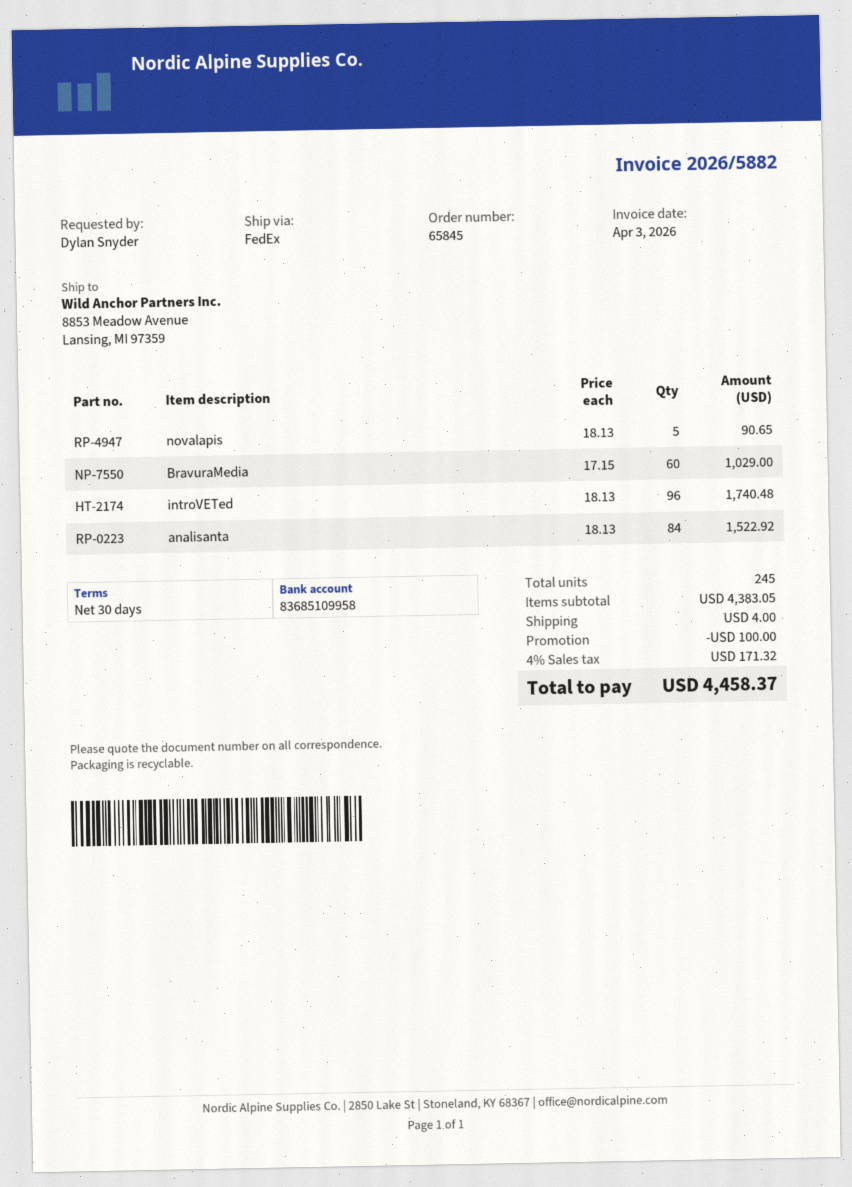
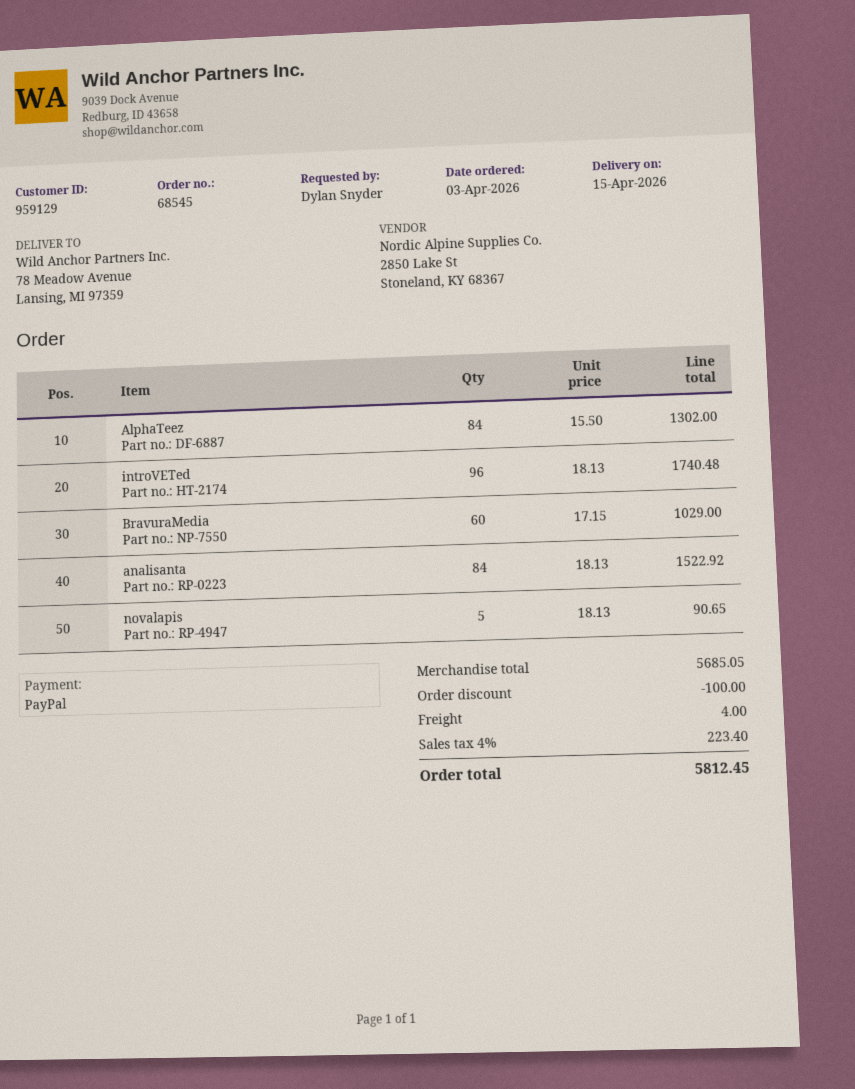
order number: 65845 -> 68545
ship to: 8853 Meadow Avenue, Lansing, MI 97359 -> 78 Meadow Avenue, Lansing, MI 97359
AlphaTeez: none -> 84 x 15.50 = 1302.00
subtotal: 4383.05 -> 5685.05
tax: 4% = 171.32 -> 4% = 223.40
total: 4458.37 -> 5812.45

